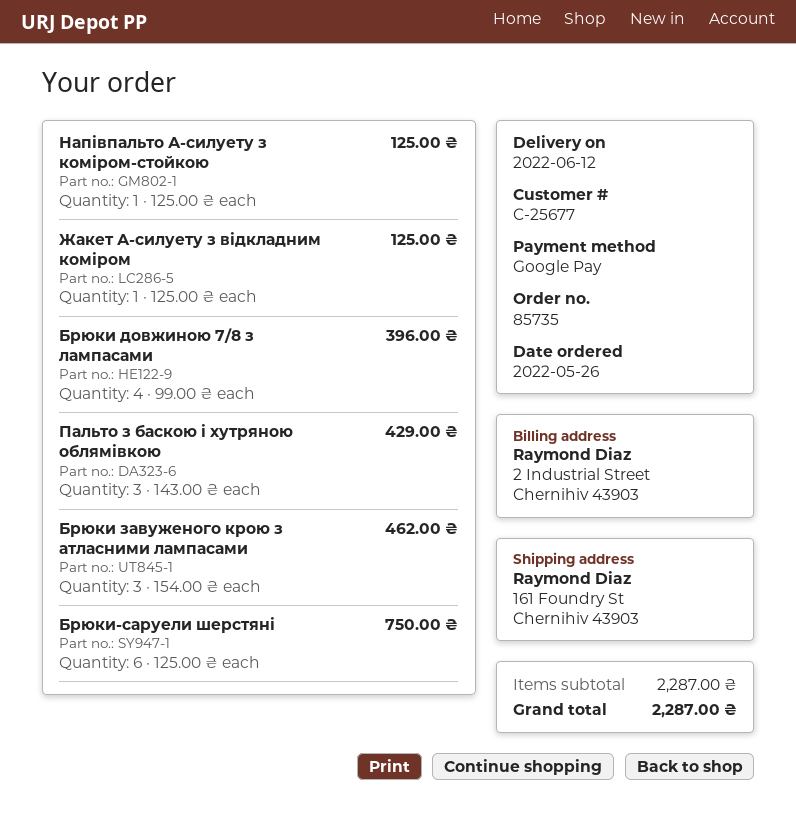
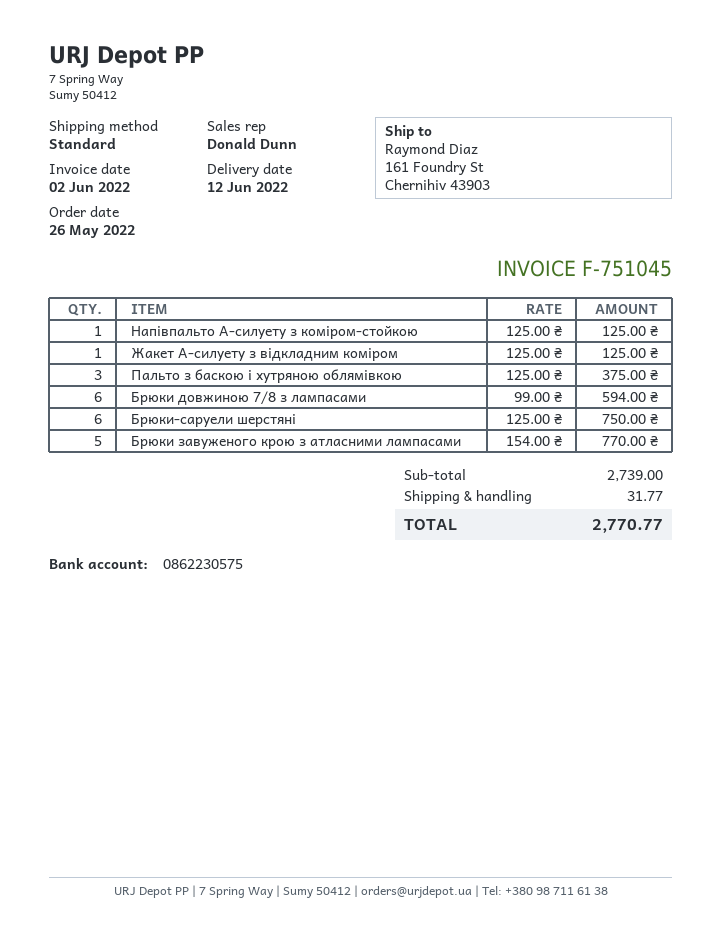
Брюки довжиною 7/8 з лампасами: 4 x 99.00 = 396.00 -> 6 x 99.00 = 594.00
Пальто з баскою і хутряною облямівкою: 3 x 143.00 = 429.00 -> 3 x 125.00 = 375.00
Брюки завуженого крою з атласними лампасами: 3 x 154.00 = 462.00 -> 5 x 154.00 = 770.00
subtotal: 2287.00 -> 2739.00
shipping: none -> 31.77
total: 2287.00 -> 2770.77

